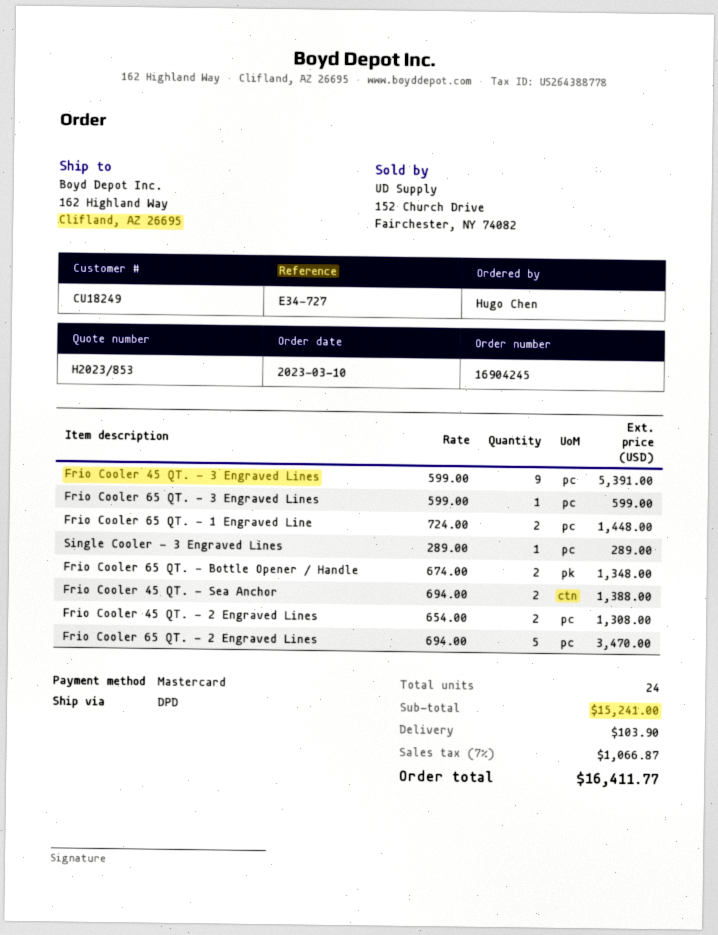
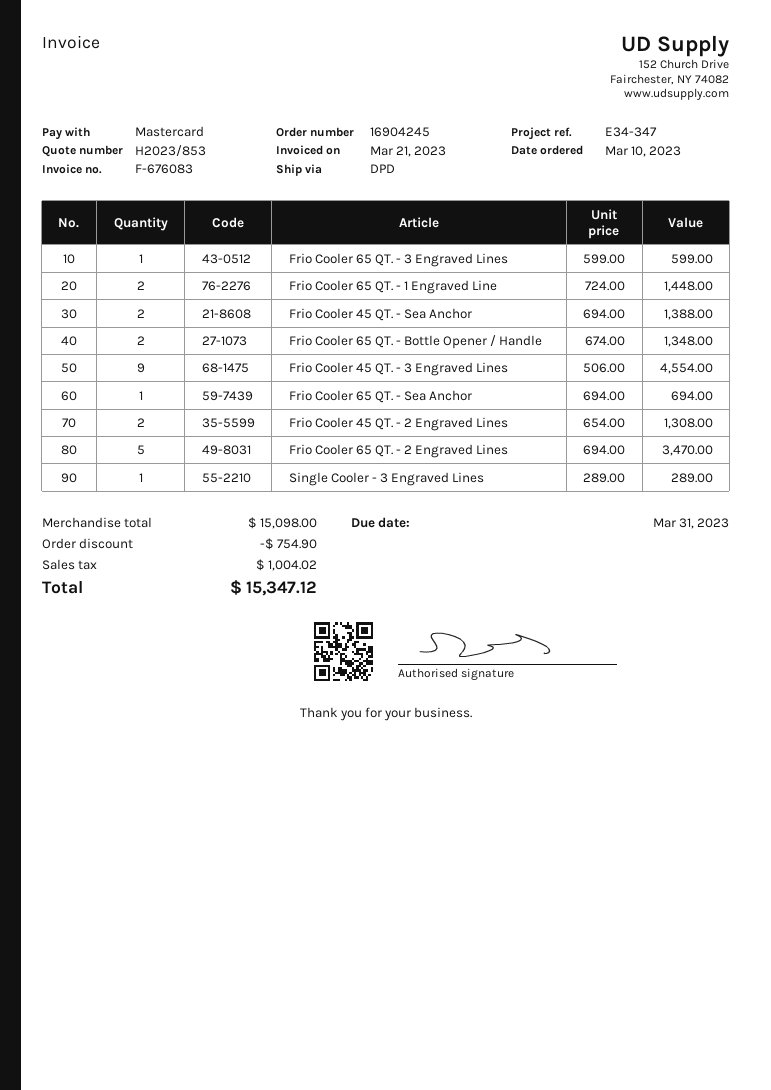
reference: E34-727 -> E34-347
Frio Cooler 45 QT. - 3 Engraved Lines: 9 x 599.00 = 5391.00 -> 9 x 506.00 = 4554.00
Frio Cooler 65 QT. - Sea Anchor: none -> 1 x 694.00 = 694.00
subtotal: 15241.00 -> 15098.00
discount: none -> 754.90
shipping: 103.90 -> none
tax: 1066.87 -> 1004.02
total: 16411.77 -> 15347.12

